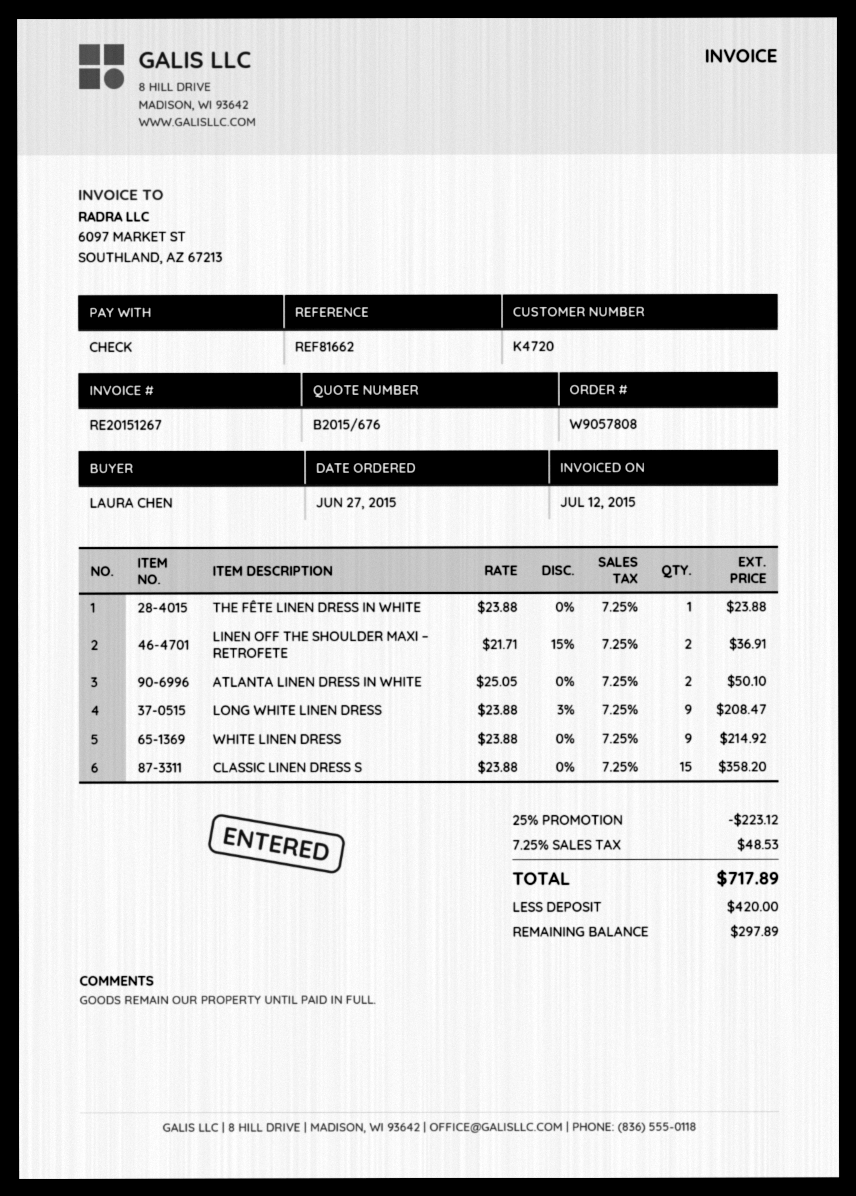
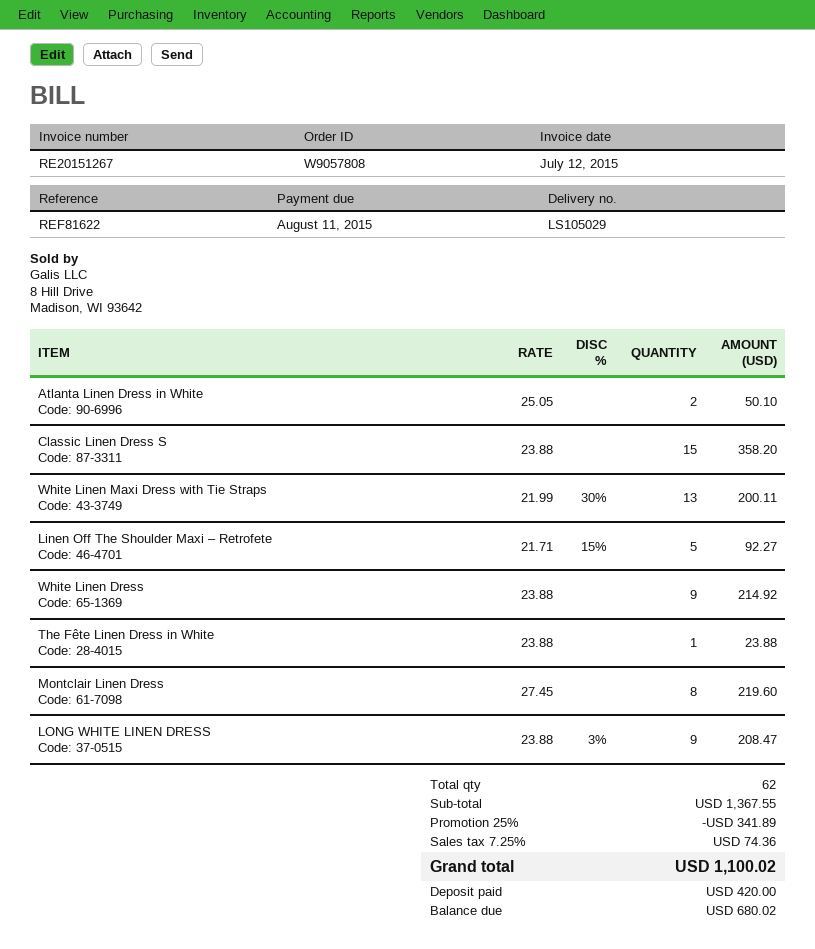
reference: REF81662 -> REF81622
LINEN OFF THE SHOULDER MAXI – RETROFETE: 2 x 21.71 - 15% = 36.91 -> 5 x 21.71 - 15% = 92.27
White Linen Maxi Dress with Tie Straps: none -> 13 x 21.99 - 30% = 200.11
Montclair Linen Dress: none -> 8 x 27.45 = 219.60
discount: 25% = 223.12 -> 25% = 341.89
tax: 7.25% = 48.53 -> 7.25% = 74.36
total: 717.89 -> 1100.02
balance: 297.89 -> 680.02

